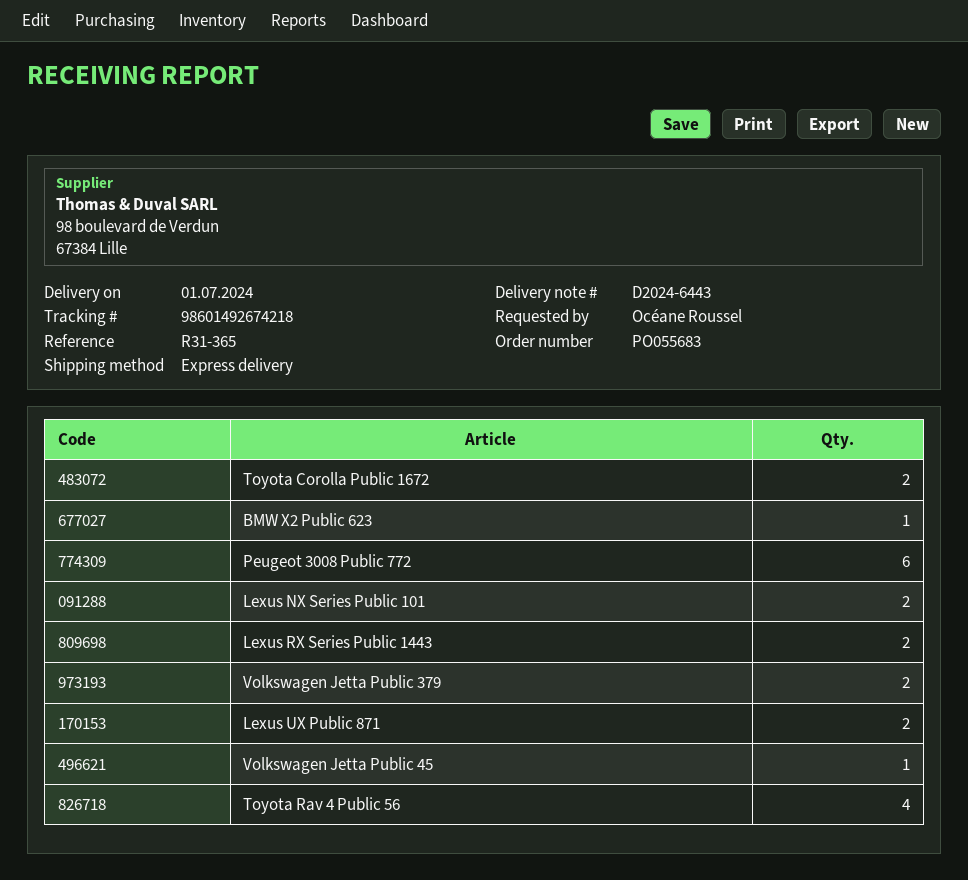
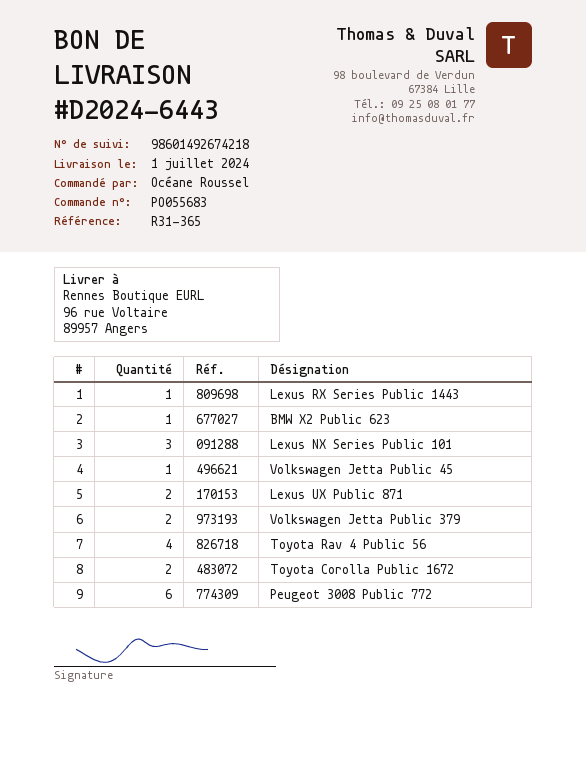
Lexus NX Series Public 101: 2 -> 3
Lexus RX Series Public 1443: 2 -> 1

